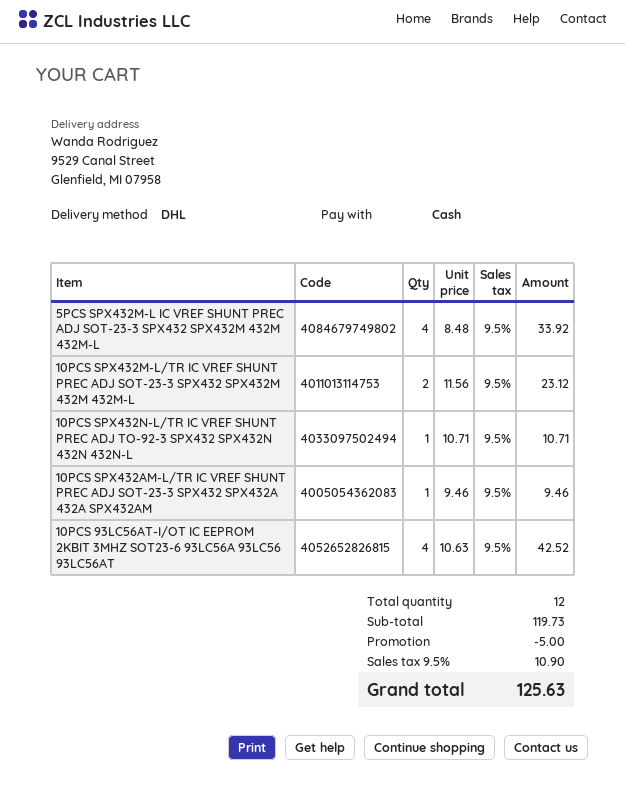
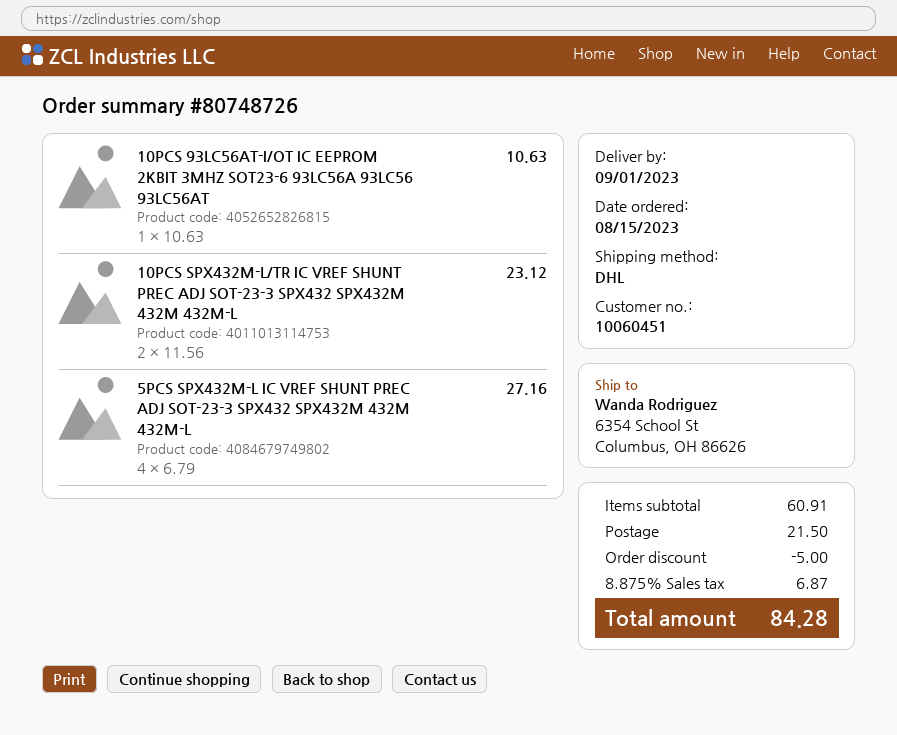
ship to: 9529 Canal Street, Glenfield, MI 07958 -> 6354 School St, Columbus, OH 86626
5PCS SPX432M-L IC VREF SHUNT PREC ADJ SOT-23-3 SPX432 SPX432M 432M 432M-L: 4 x 8.48 = 33.92 -> 4 x 6.79 = 27.16
10PCS SPX432N-L/TR IC VREF SHUNT PREC ADJ TO-92-3 SPX432 SPX432N 432N 432N-L: 1 x 10.71 = 10.71 -> none
10PCS SPX432AM-L/TR IC VREF SHUNT PREC ADJ SOT-23-3 SPX432 SPX432A 432A SPX432AM: 1 x 9.46 = 9.46 -> none
10PCS 93LC56AT-I/OT IC EEPROM 2KBIT 3MHZ SOT23-6 93LC56A 93LC56 93LC56AT: 4 x 10.63 = 42.52 -> 1 x 10.63 = 10.63
subtotal: 119.73 -> 60.91
shipping: none -> 21.50
tax: 9.5% = 10.90 -> 8.875% = 6.87
total: 125.63 -> 84.28

